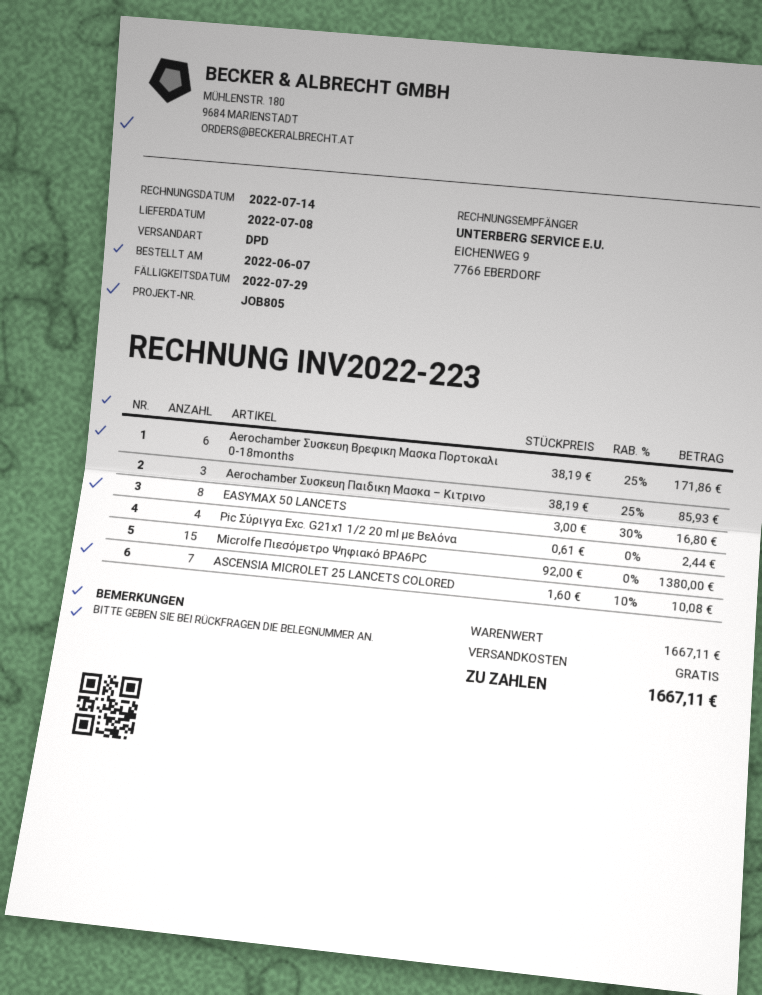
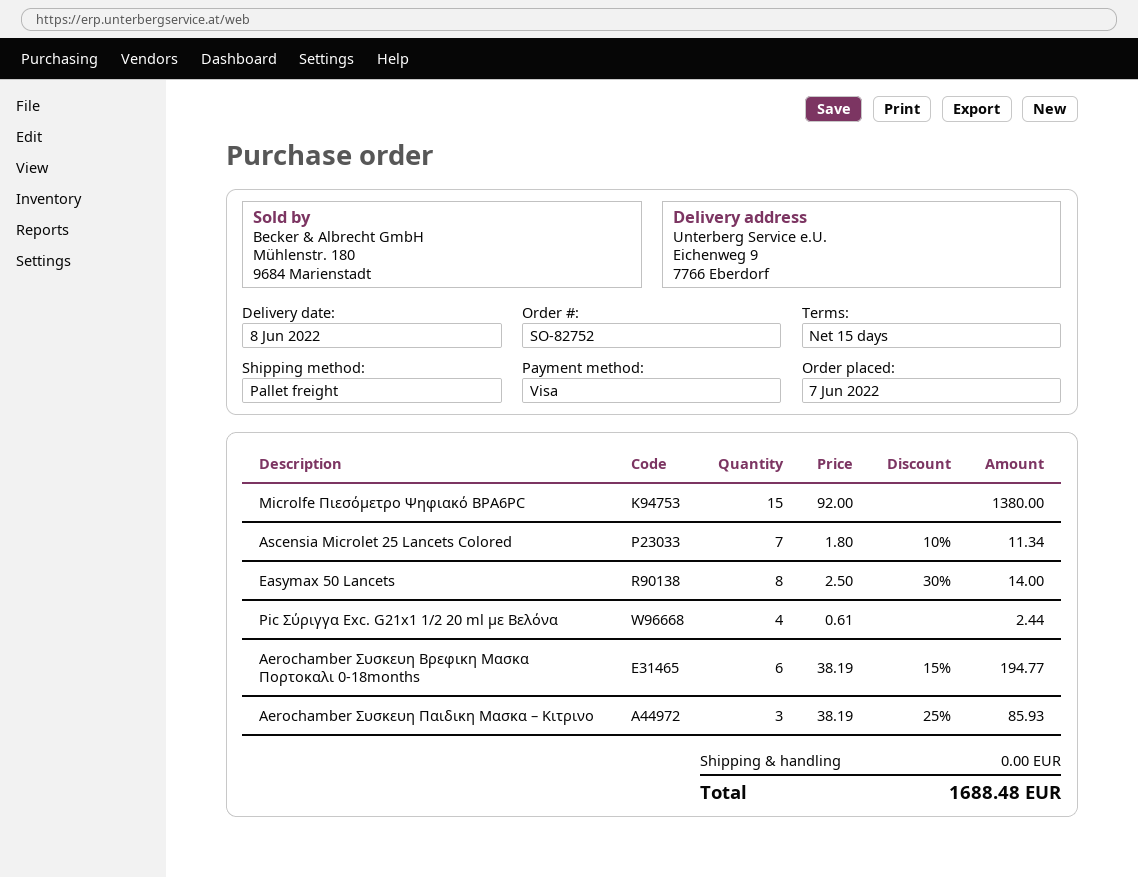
delivery date: 2022-07-08 -> 2022-06-08
shipping method: DPD -> pallet freight
Aerochamber Συσκευη Βρεφικη Μασκα Πορτοκαλι 0-18months: 6 x 38.19 - 25% = 171.86 -> 6 x 38.19 - 15% = 194.77
EASYMAX 50 LANCETS: 8 x 3.00 - 30% = 16.80 -> 8 x 2.50 - 30% = 14.00
ASCENSIA MICROLET 25 LANCETS COLORED: 7 x 1.60 - 10% = 10.08 -> 7 x 1.80 - 10% = 11.34
total: 1667.11 -> 1688.48

